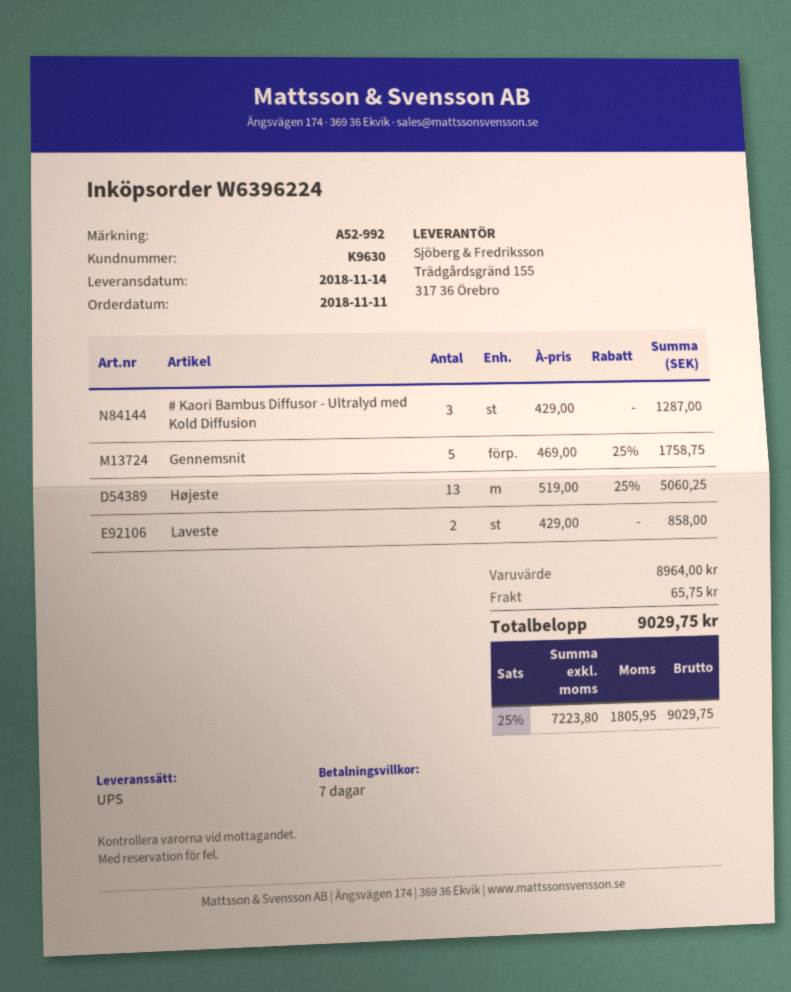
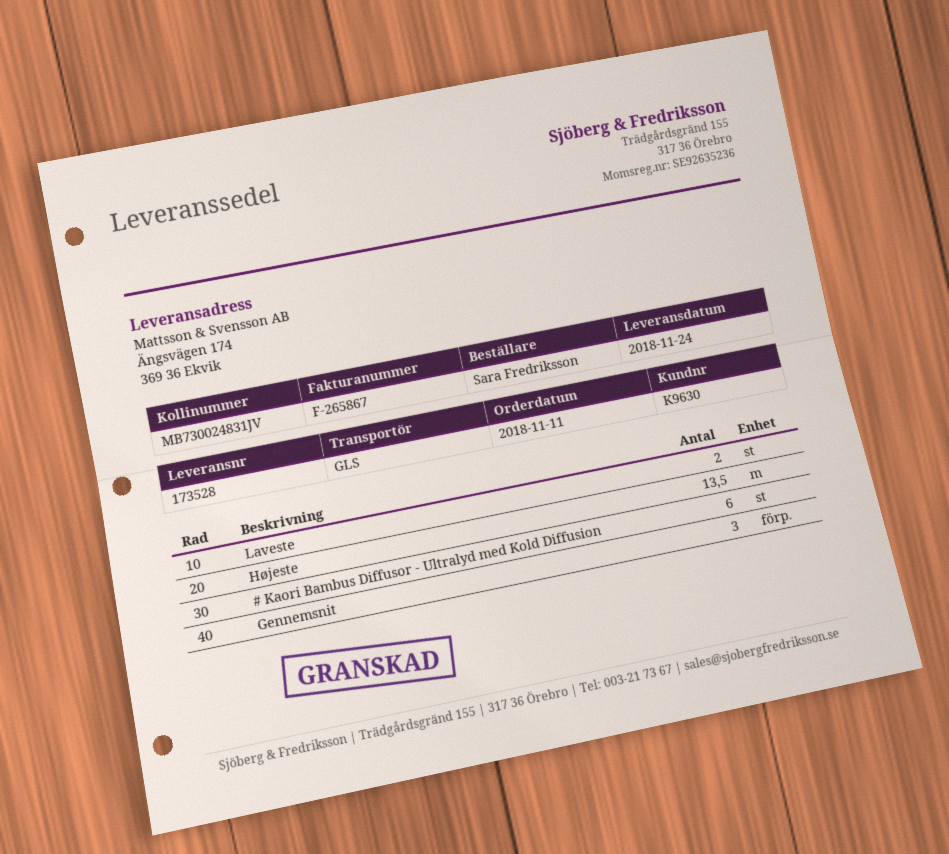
delivery date: 2018-11-14 -> 2018-11-24
shipping method: UPS -> GLS
# Kaori Bambus Diffusor - Ultralyd med Kold Diffusion: 3 -> 6
Gennemsnit: 5 -> 3
Højeste: 13 -> 13.5

